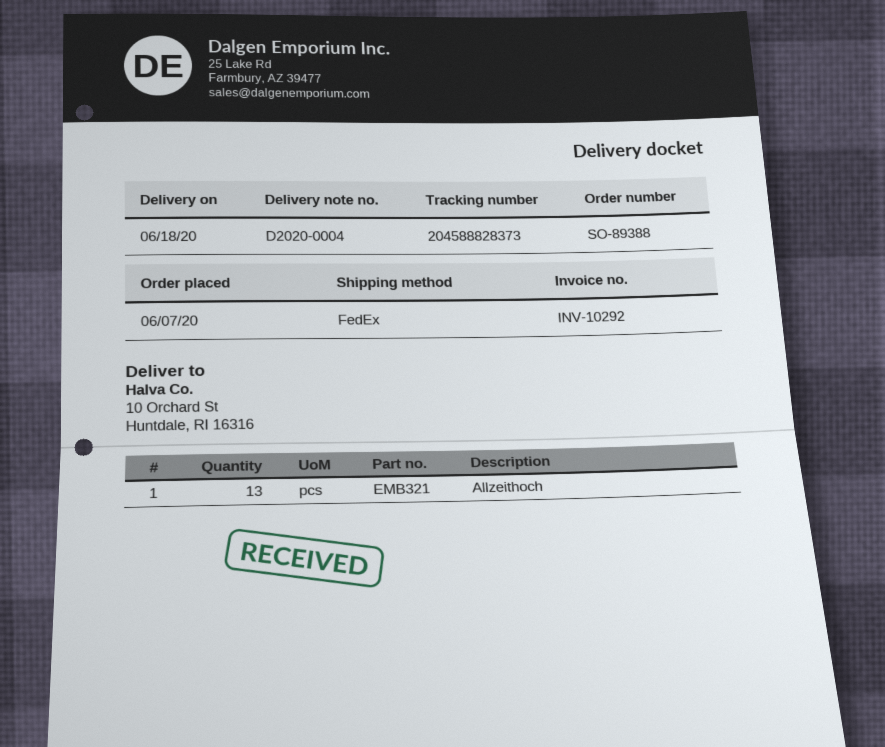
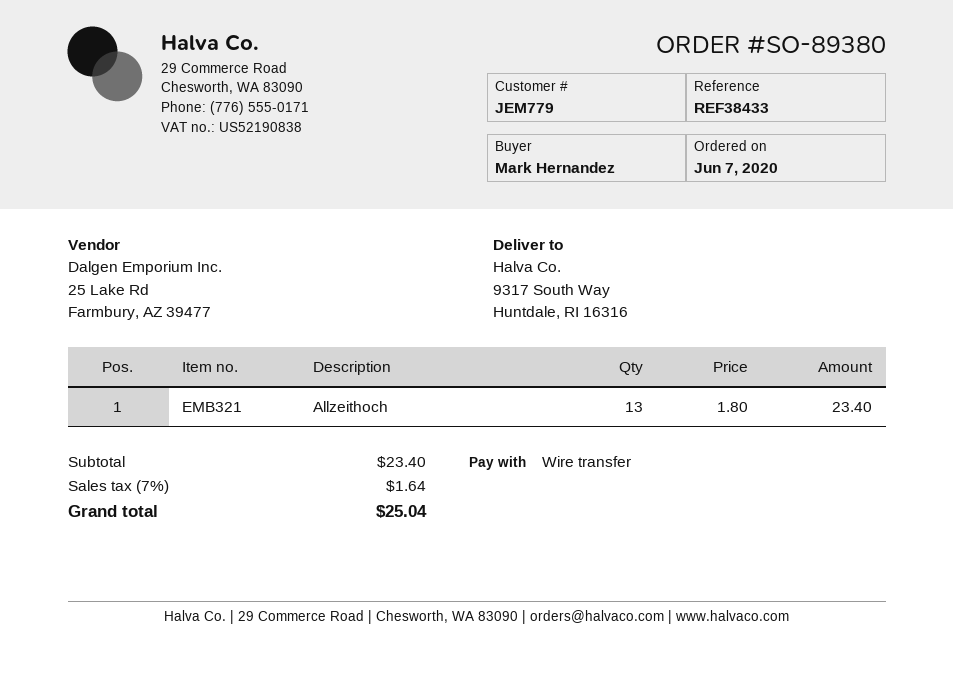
order number: SO-89388 -> SO-89380
ship to: 10 Orchard St, Huntdale, RI 16316 -> 9317 South Way, Huntdale, RI 16316

